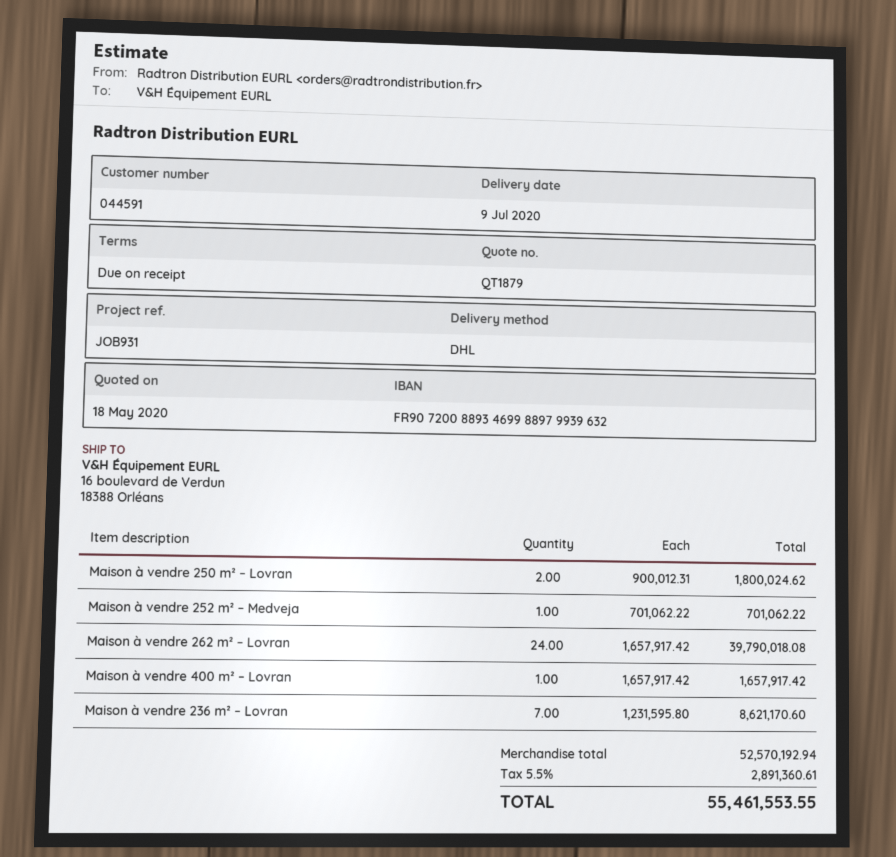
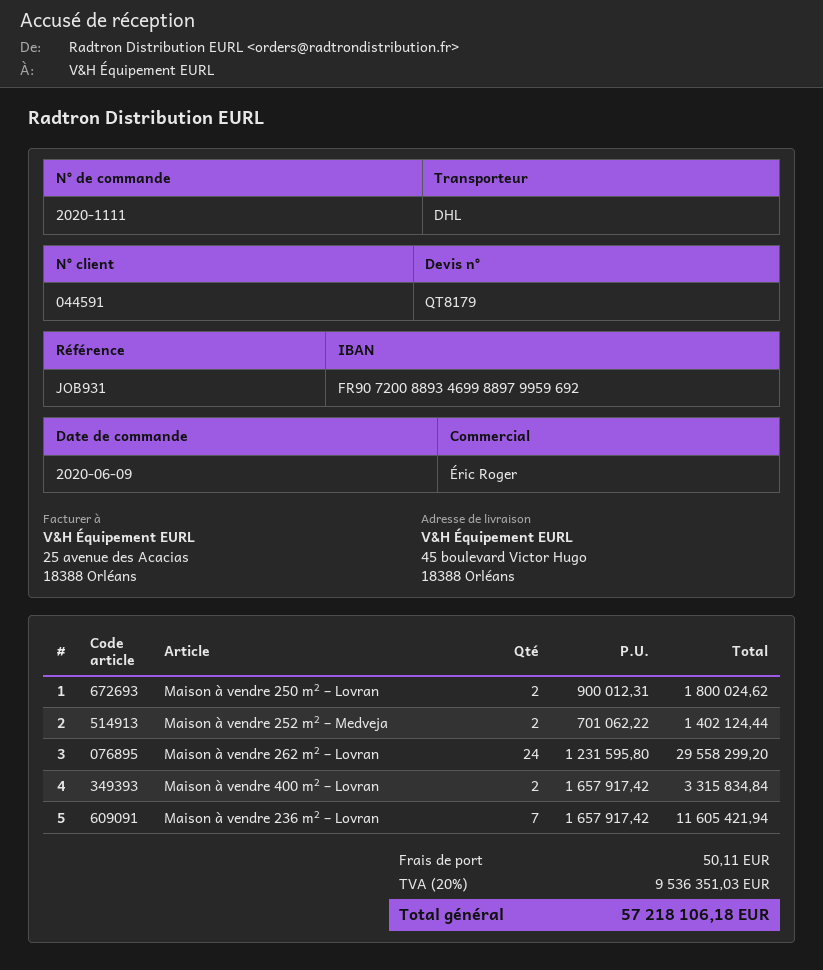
quote number: QT1879 -> QT8179
bank account: FR9072008893469988979939632 -> FR9072008893469988979959692
ship to: 16 boulevard de Verdun, 18388 Orléans -> 45 boulevard Victor Hugo, 18388 Orléans
Maison à vendre 252 m² – Medveja: 1 x 701062.22 = 701062.22 -> 2 x 701062.22 = 1402124.44
Maison à vendre 262 m² – Lovran: 24 x 1657917.42 = 39790018.08 -> 24 x 1231595.80 = 29558299.20
Maison à vendre 400 m² – Lovran: 1 x 1657917.42 = 1657917.42 -> 2 x 1657917.42 = 3315834.84
Maison à vendre 236 m² – Lovran: 7 x 1231595.80 = 8621170.60 -> 7 x 1657917.42 = 11605421.94
shipping: none -> 50.11
tax: 5.5% = 2891360.61 -> 20% = 9536351.03
total: 55461553.55 -> 57218106.18

